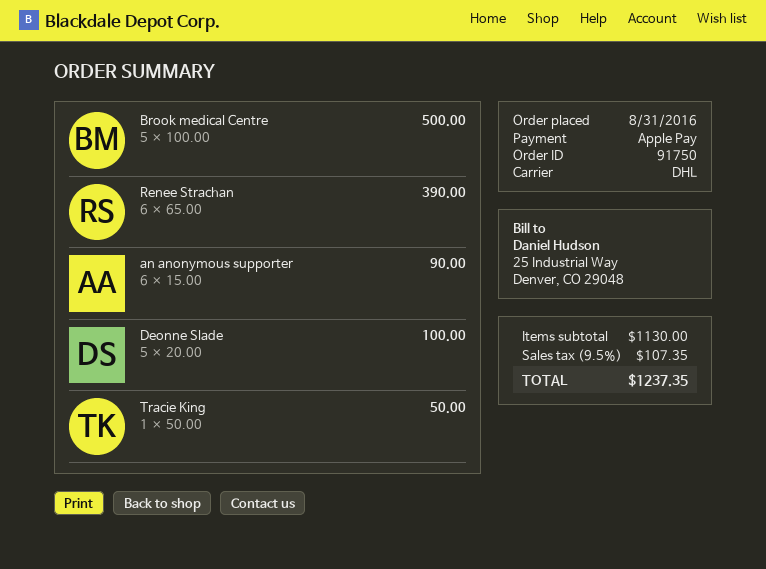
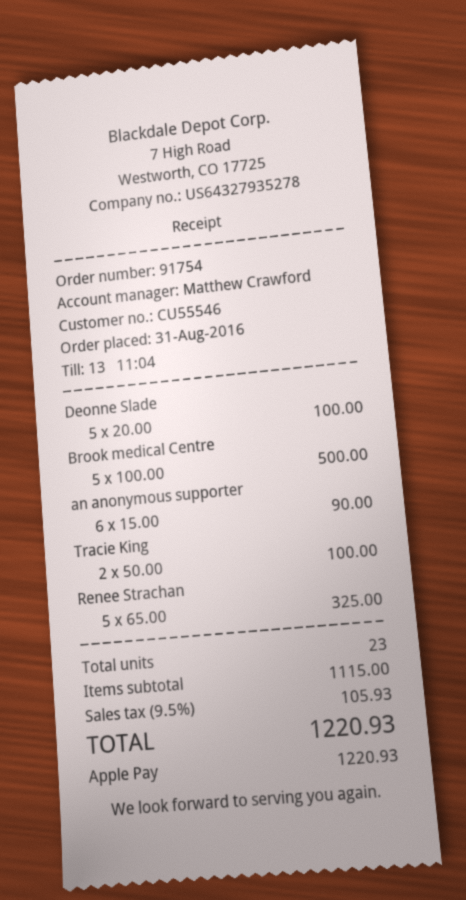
order number: 91750 -> 91754
Renee Strachan: 6 x 65.00 = 390.00 -> 5 x 65.00 = 325.00
Tracie King: 1 x 50.00 = 50.00 -> 2 x 50.00 = 100.00
subtotal: 1130.00 -> 1115.00
tax: 9.5% = 107.35 -> 9.5% = 105.93
total: 1237.35 -> 1220.93

